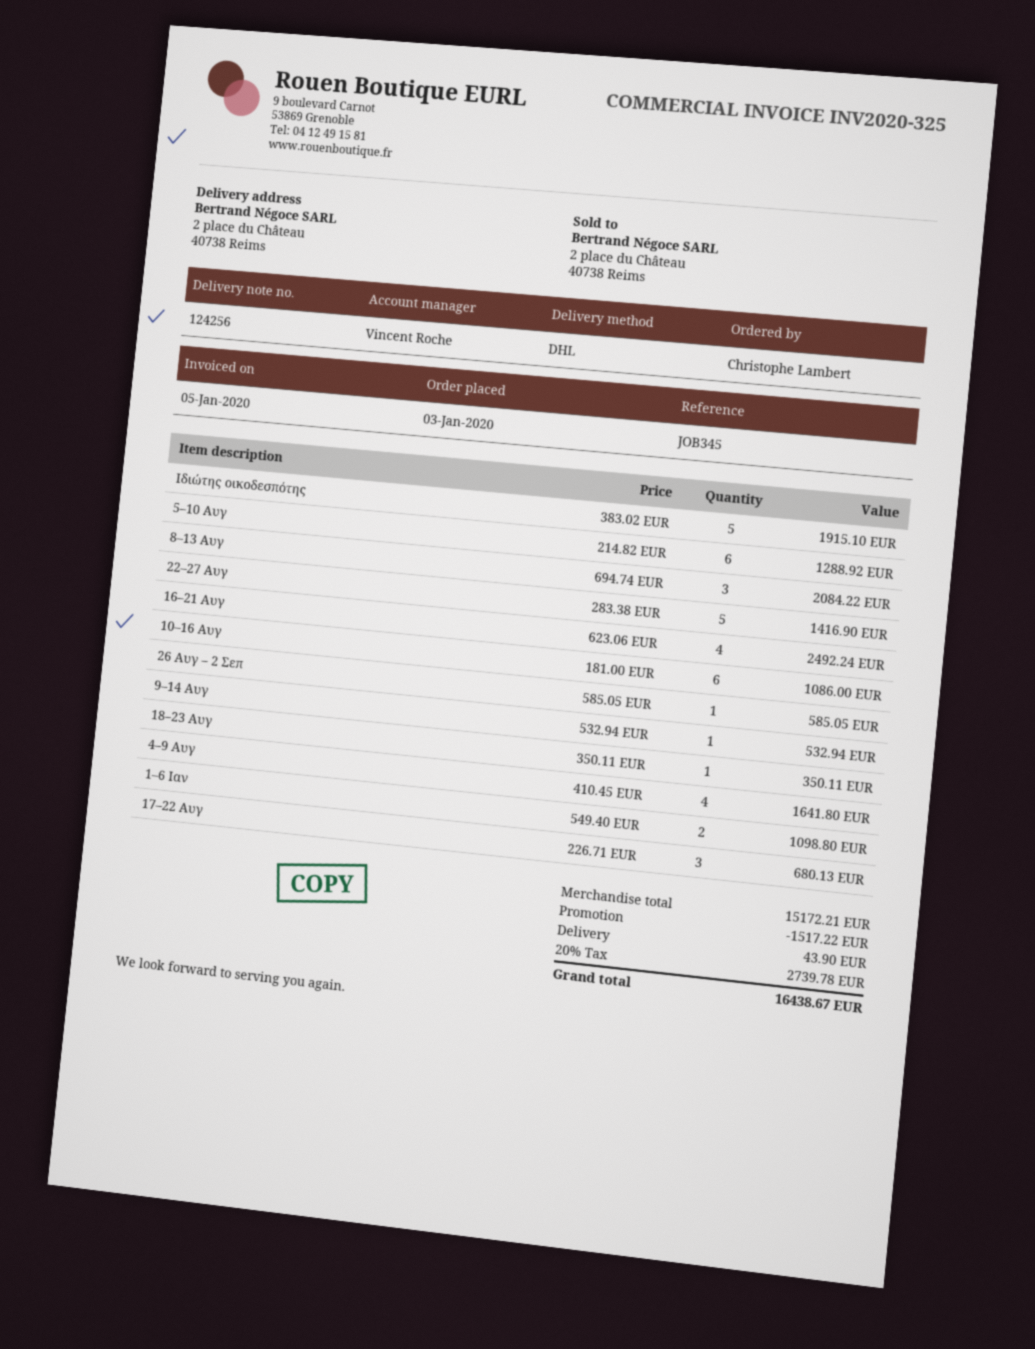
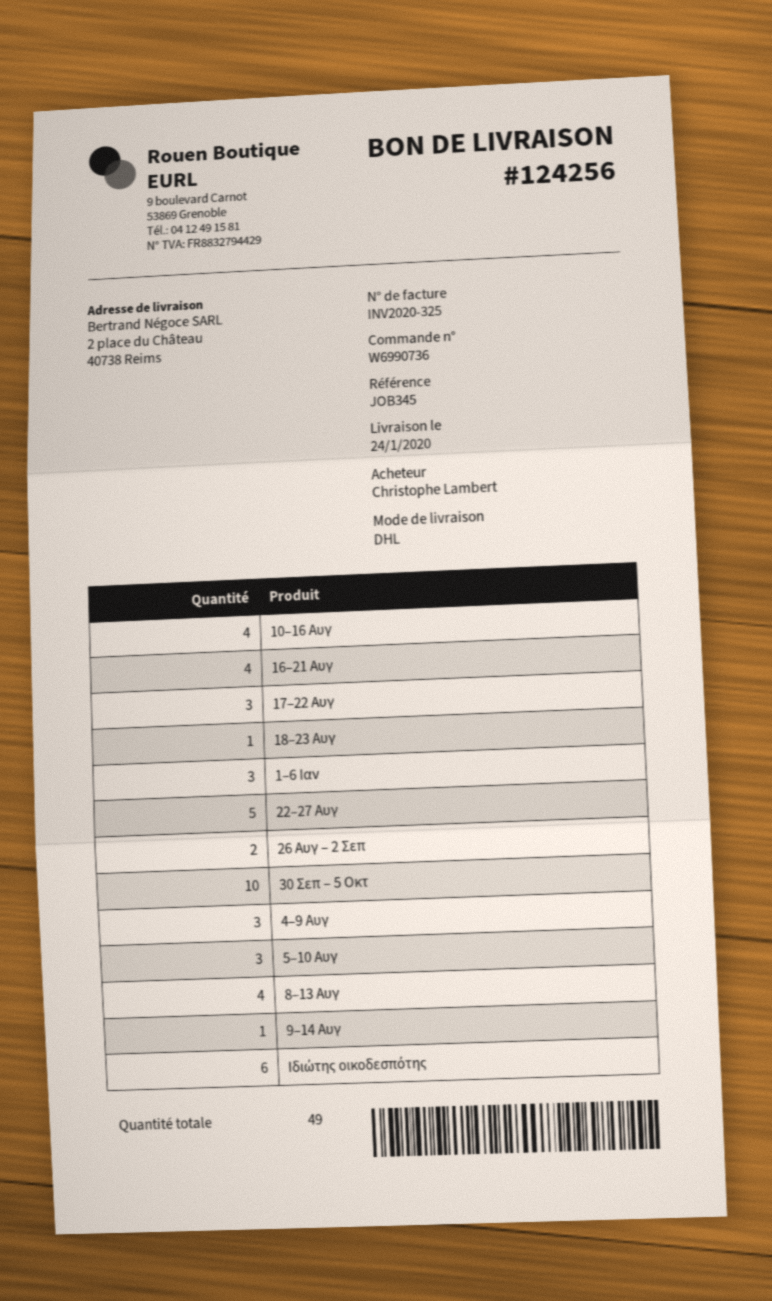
Ιδιώτης οικοδεσπότης: 5 -> 6
5–10 Αυγ: 6 -> 3
8–13 Αυγ: 3 -> 4
10–16 Αυγ: 6 -> 4
26 Αυγ – 2 Σεπ: 1 -> 2
4–9 Αυγ: 4 -> 3
1–6 Ιαν: 2 -> 3
30 Σεπ – 5 Οκτ: none -> 10

